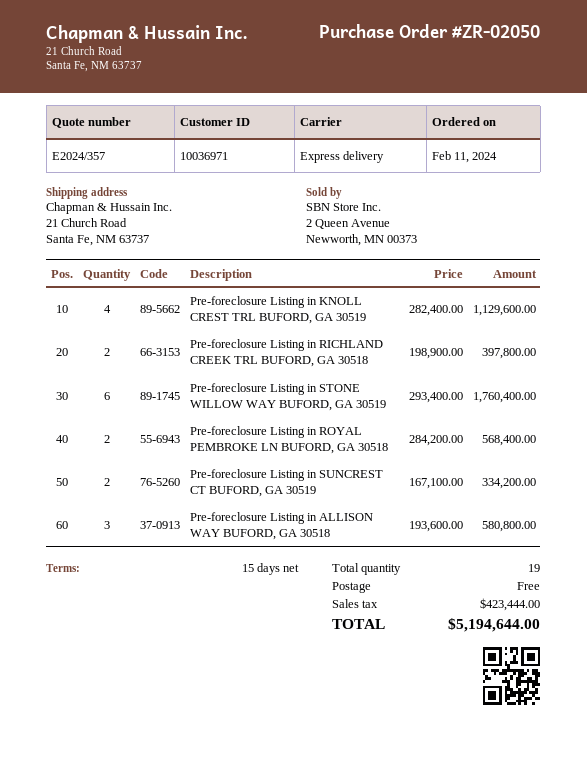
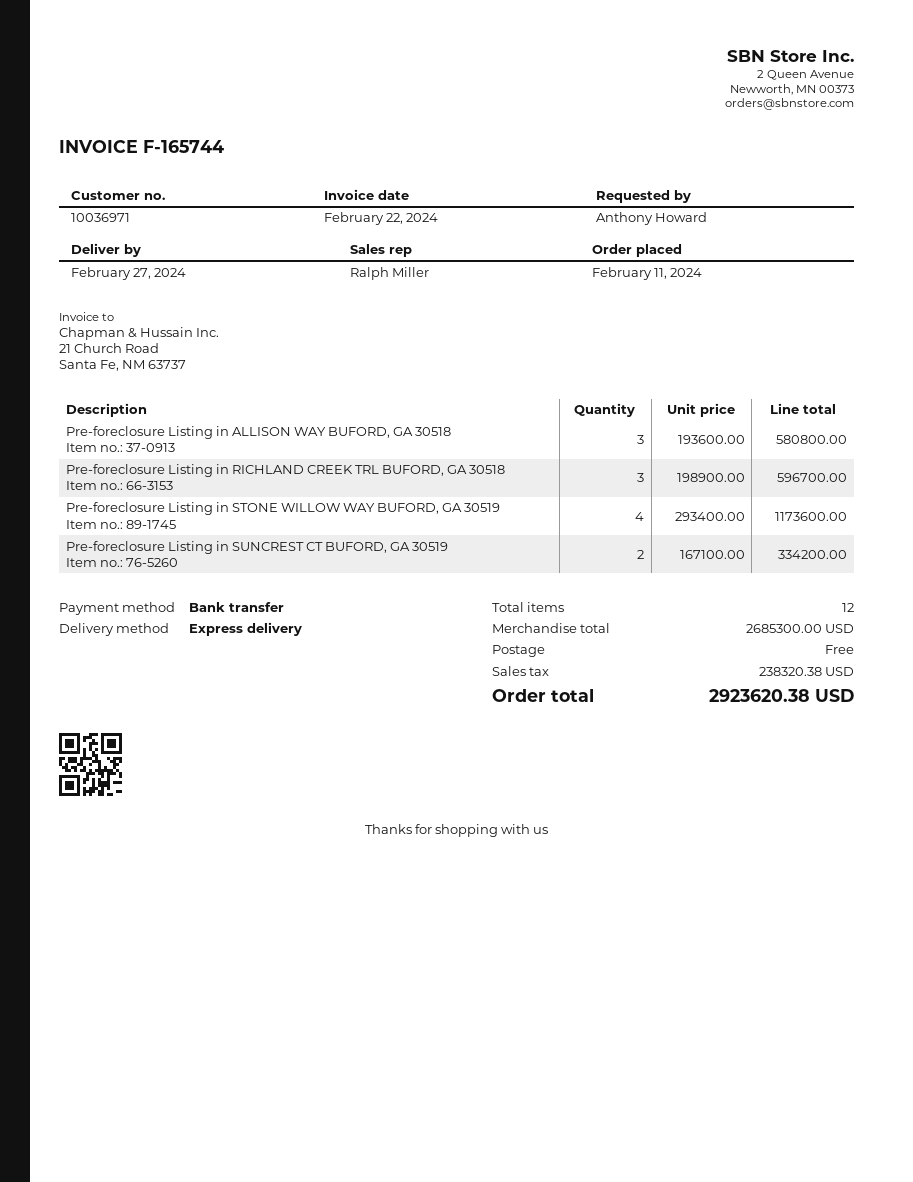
Pre-foreclosure Listing in KNOLL CREST TRL BUFORD, GA 30519: 4 x 282400.00 = 1129600.00 -> none
Pre-foreclosure Listing in RICHLAND CREEK TRL BUFORD, GA 30518: 2 x 198900.00 = 397800.00 -> 3 x 198900.00 = 596700.00
Pre-foreclosure Listing in STONE WILLOW WAY BUFORD, GA 30519: 6 x 293400.00 = 1760400.00 -> 4 x 293400.00 = 1173600.00
Pre-foreclosure Listing in ROYAL PEMBROKE LN BUFORD, GA 30518: 2 x 284200.00 = 568400.00 -> none
total quantity: 19 -> 12
tax: 423444.00 -> 238320.38
total: 5194644.00 -> 2923620.38

